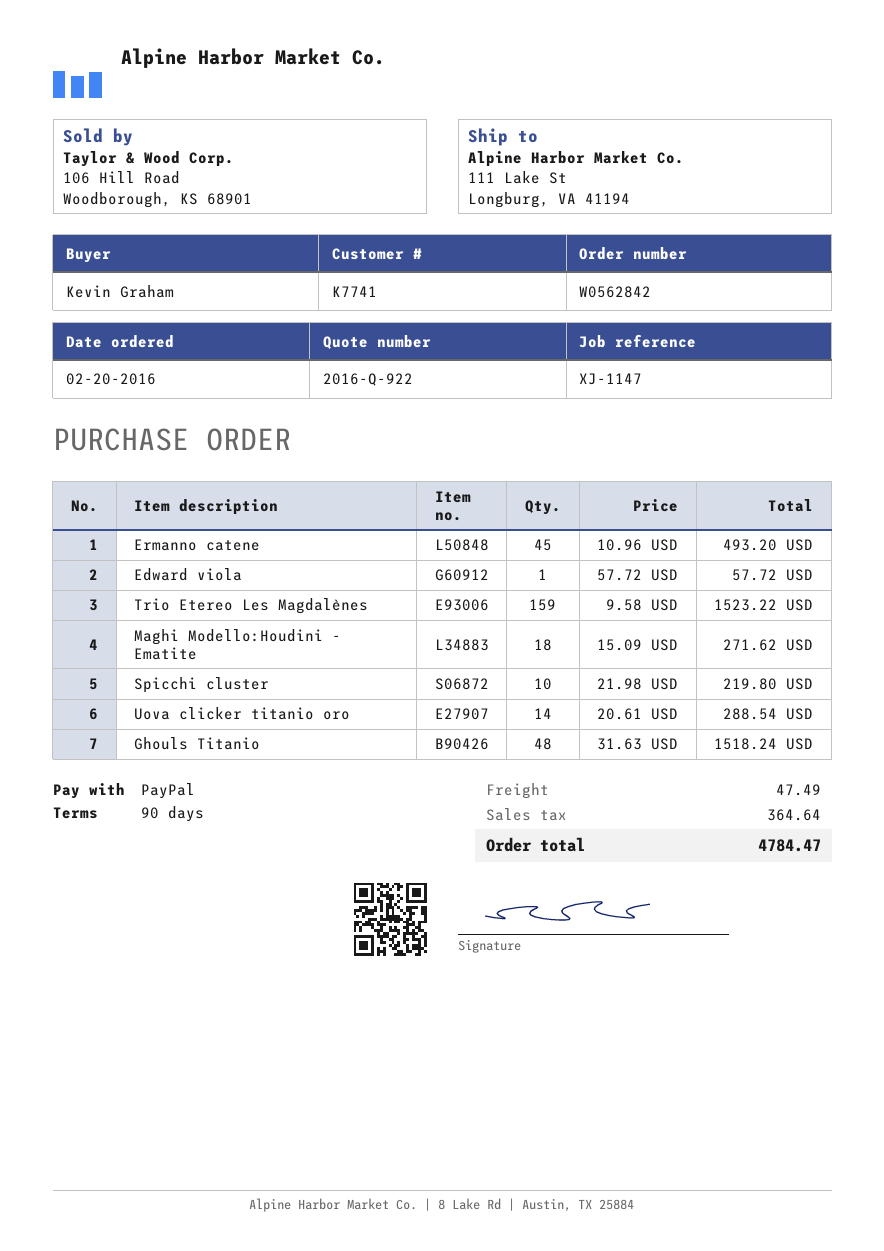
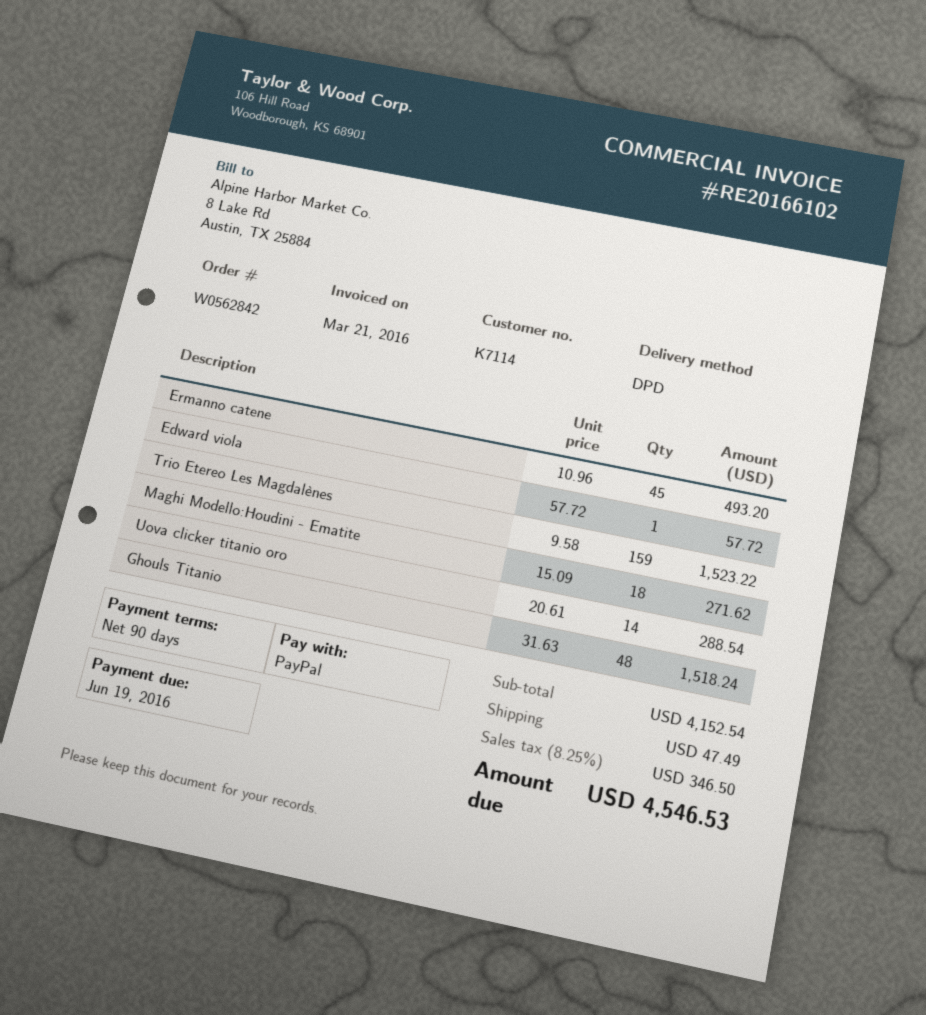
customer number: K7741 -> K7114
Spicchi cluster: 10 x 21.98 = 219.80 -> none
tax: 364.64 -> 346.50
total: 4784.47 -> 4546.53

